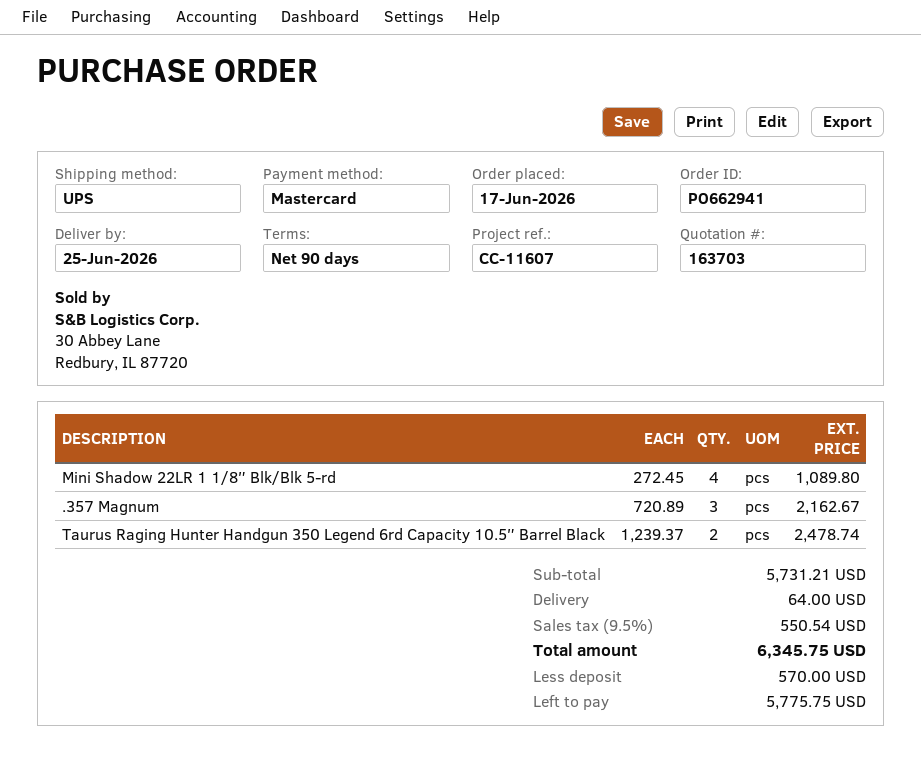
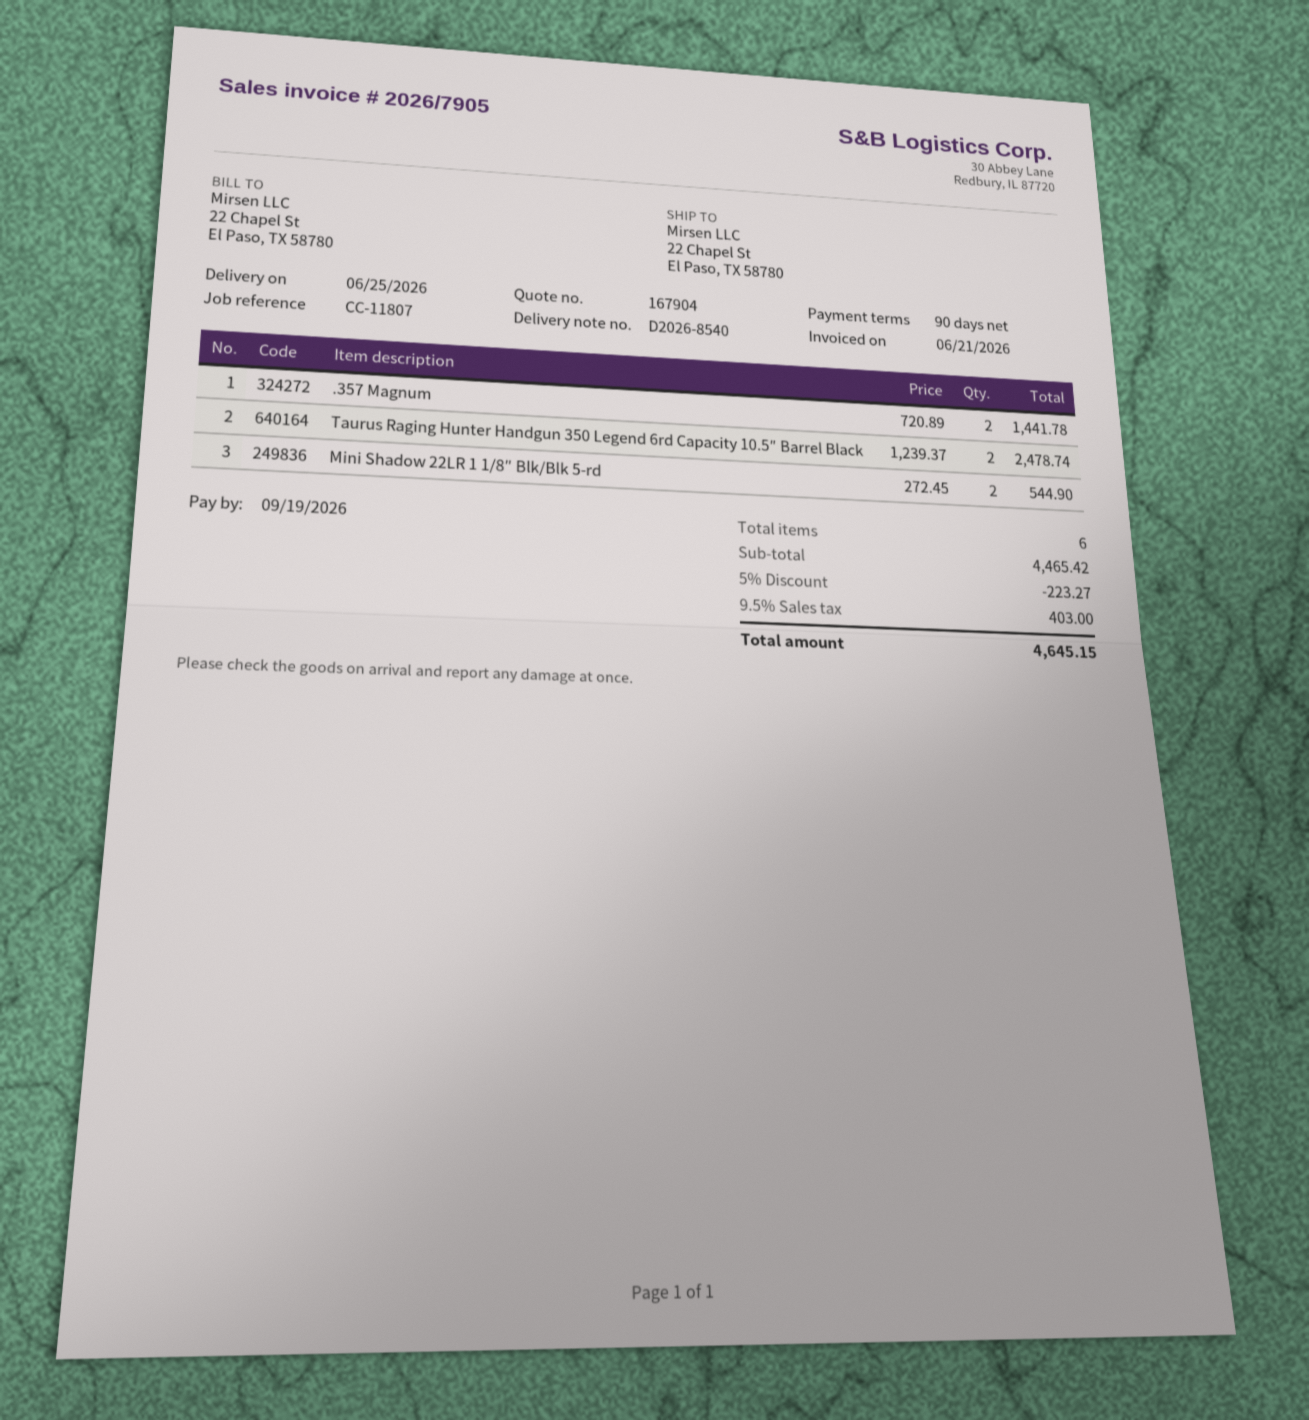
quote number: 163703 -> 167904
reference: CC-11607 -> CC-11807
Mini Shadow 22LR 1 1/8″ Blk/Blk 5-rd: 4 x 272.45 = 1089.80 -> 2 x 272.45 = 544.90
.357 Magnum: 3 x 720.89 = 2162.67 -> 2 x 720.89 = 1441.78
subtotal: 5731.21 -> 4465.42
discount: none -> 5% = 223.27
shipping: 64.00 -> none
tax: 9.5% = 550.54 -> 9.5% = 403.00
total: 6345.75 -> 4645.15

